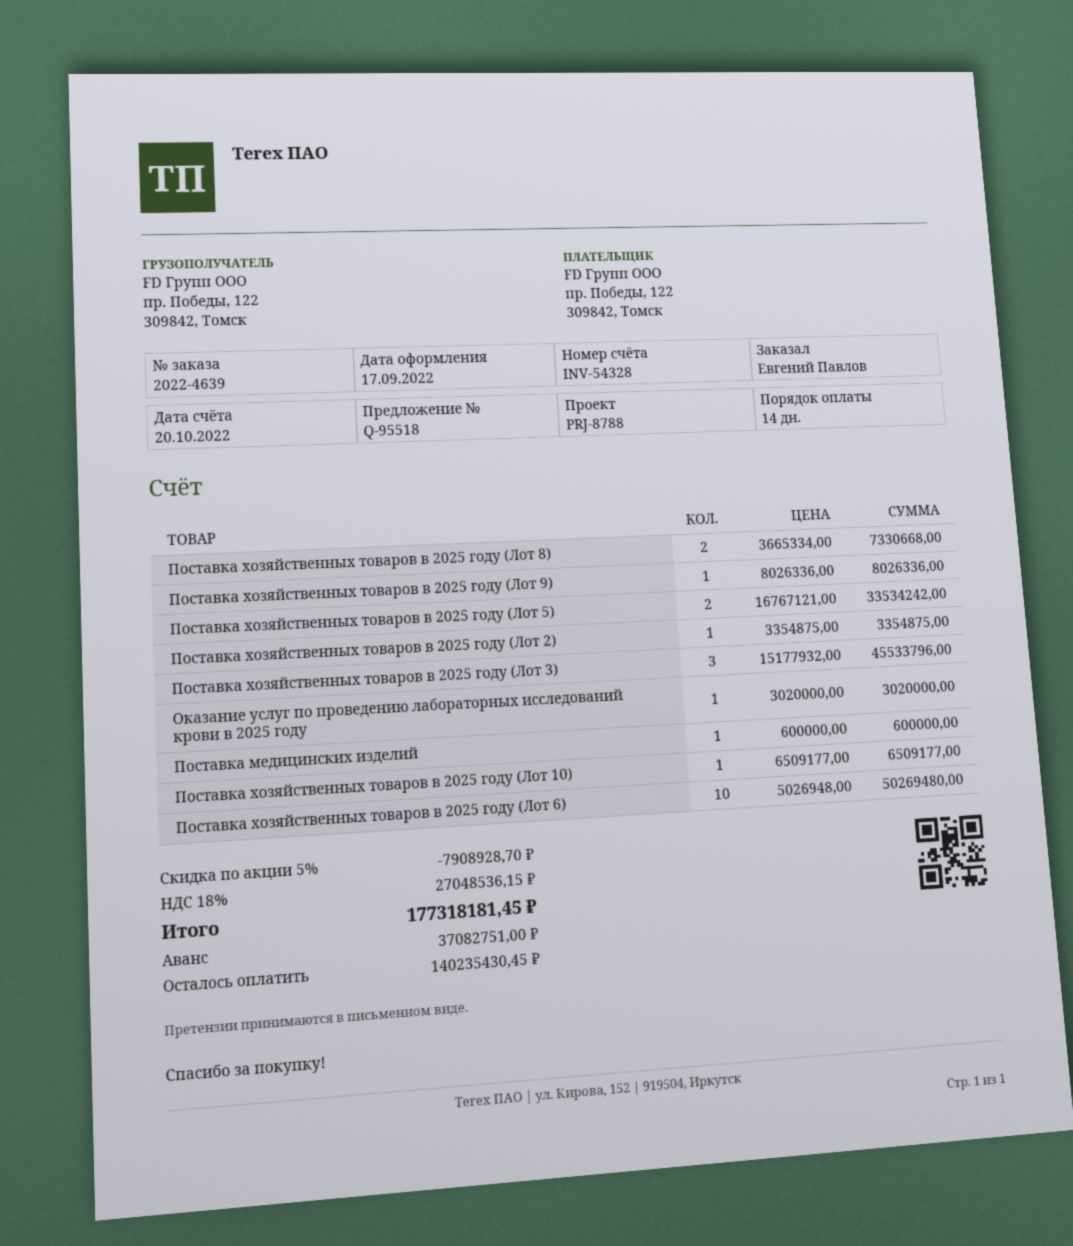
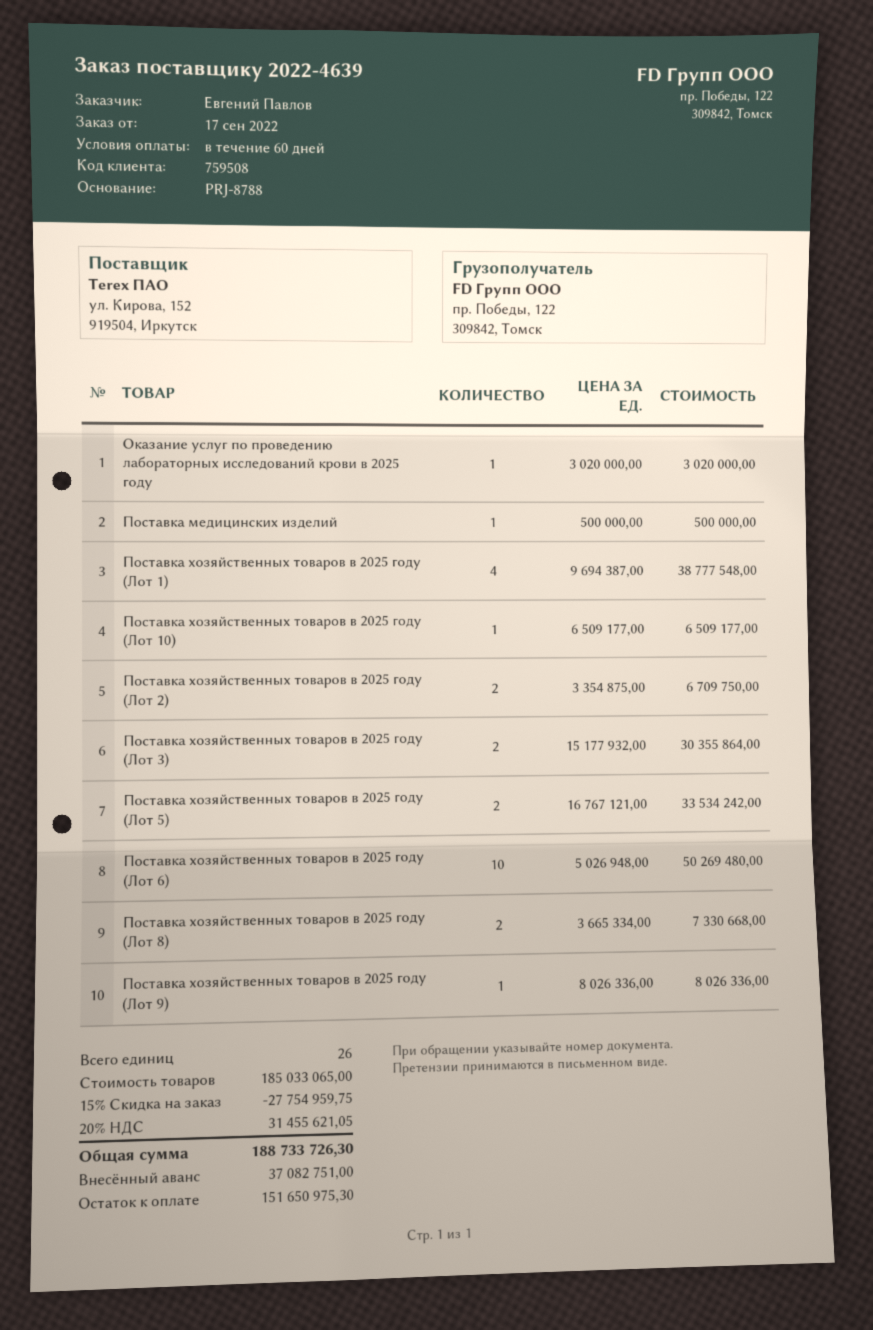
payment terms: 14 days -> 60 days
Поставка хозяйственных товаров в 2025 году (Лот 2): 1 x 3354875.00 = 3354875.00 -> 2 x 3354875.00 = 6709750.00
Поставка хозяйственных товаров в 2025 году (Лот 3): 3 x 15177932.00 = 45533796.00 -> 2 x 15177932.00 = 30355864.00
Поставка медицинских изделий: 1 x 600000.00 = 600000.00 -> 1 x 500000.00 = 500000.00
Поставка хозяйственных товаров в 2025 году (Лот 1): none -> 4 x 9694387.00 = 38777548.00
discount: 5% = 7908928.70 -> 15% = 27754959.75
tax: 18% = 27048536.15 -> 20% = 31455621.05
total: 177318181.45 -> 188733726.30
balance: 140235430.45 -> 151650975.30

